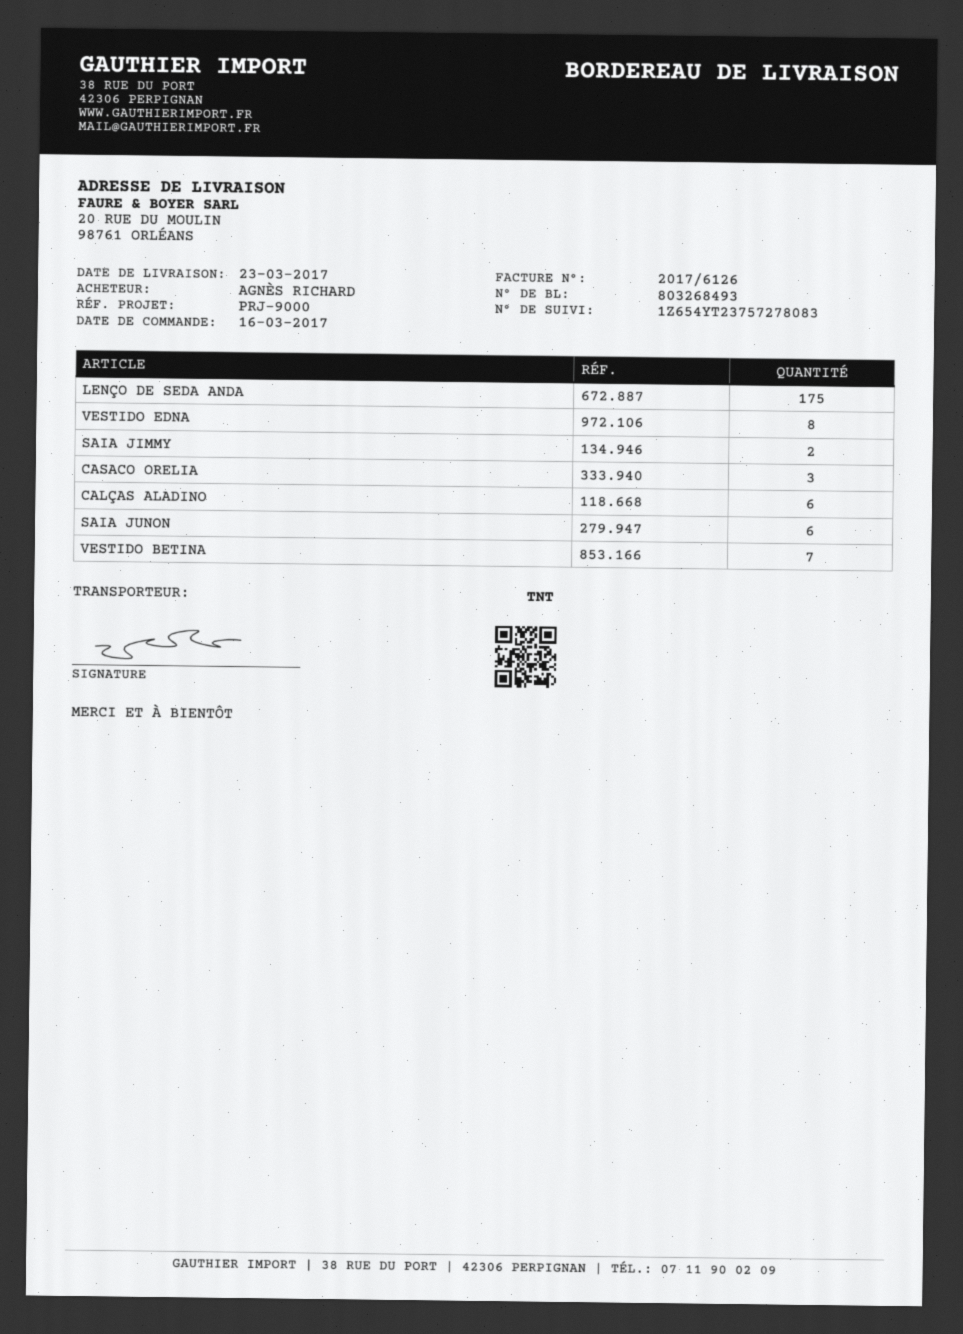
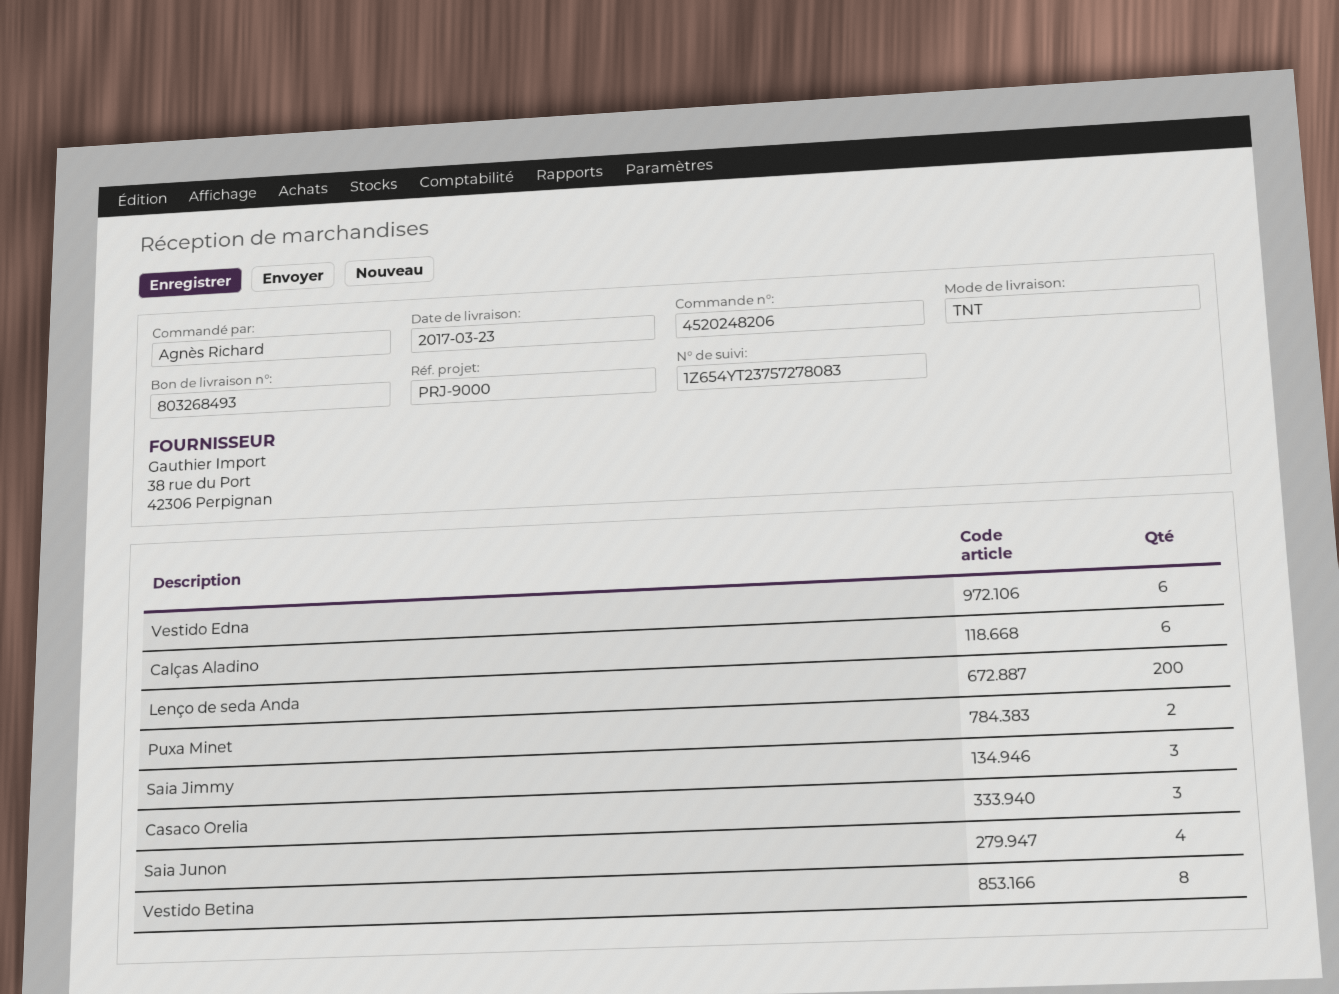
LENÇO DE SEDA ANDA: 175 -> 200
VESTIDO EDNA: 8 -> 6
SAIA JIMMY: 2 -> 3
SAIA JUNON: 6 -> 4
VESTIDO BETINA: 7 -> 8
Puxa Minet: none -> 2

